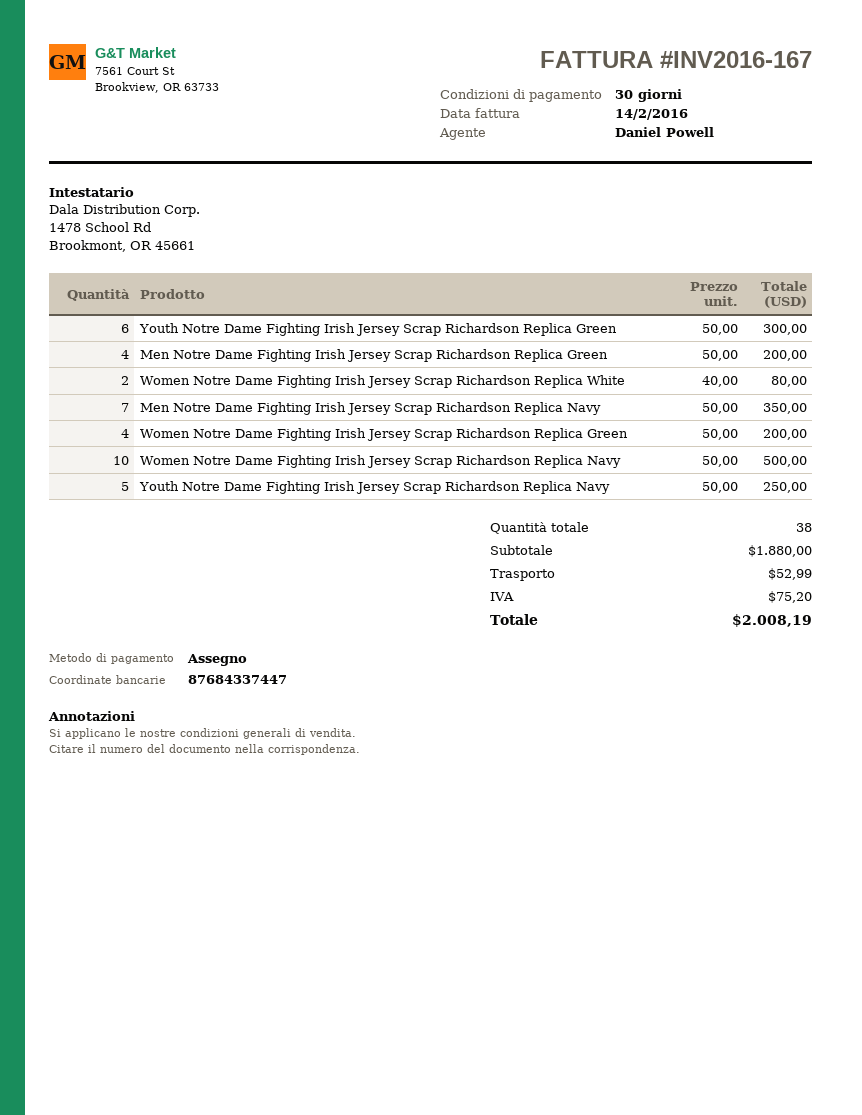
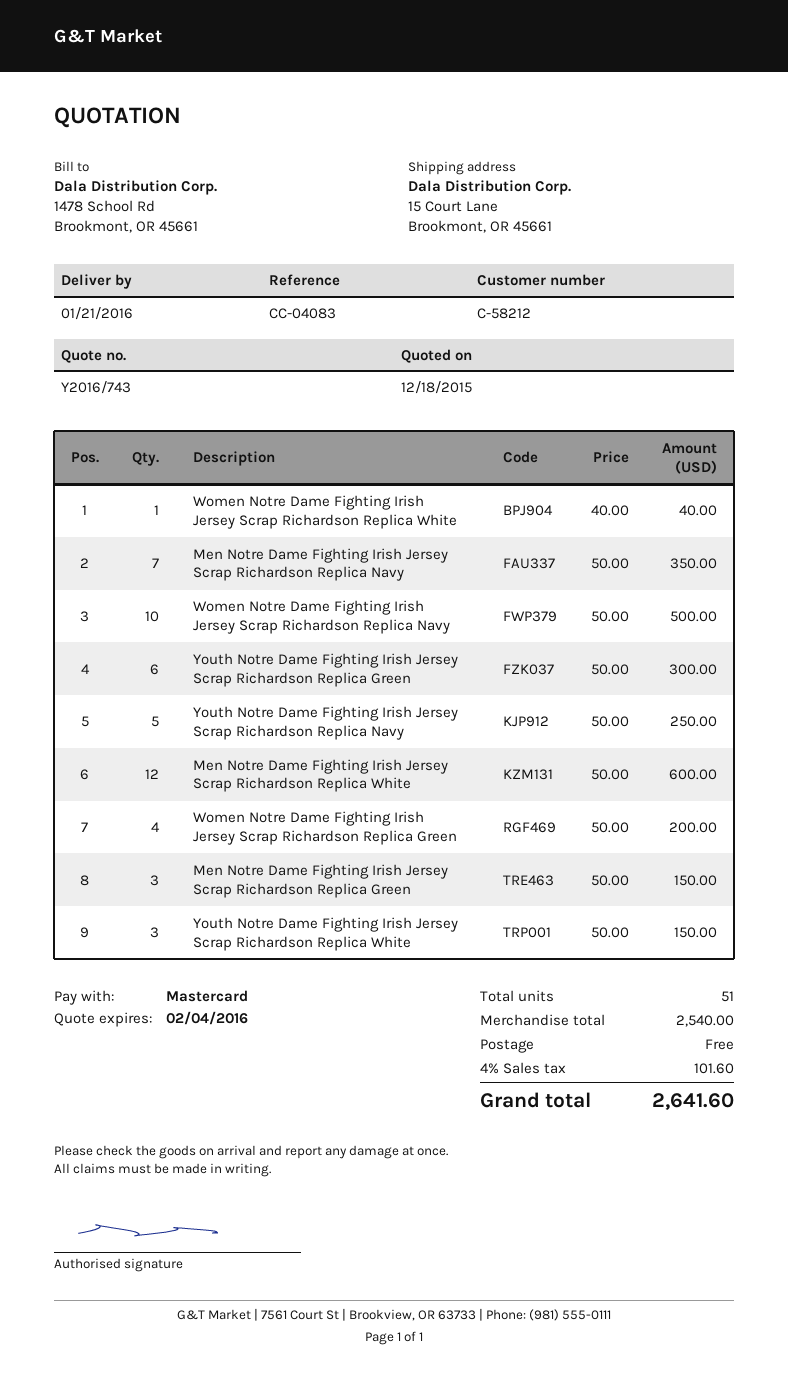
payment method: cheque -> Mastercard
Men Notre Dame Fighting Irish Jersey Scrap Richardson Replica Green: 4 x 50.00 = 200.00 -> 3 x 50.00 = 150.00
Women Notre Dame Fighting Irish Jersey Scrap Richardson Replica White: 2 x 40.00 = 80.00 -> 1 x 40.00 = 40.00
Men Notre Dame Fighting Irish Jersey Scrap Richardson Replica White: none -> 12 x 50.00 = 600.00
Youth Notre Dame Fighting Irish Jersey Scrap Richardson Replica White: none -> 3 x 50.00 = 150.00
total quantity: 38 -> 51
subtotal: 1880.00 -> 2540.00
shipping: 52.99 -> 0.00
tax: 75.20 -> 101.60
total: 2008.19 -> 2641.60

